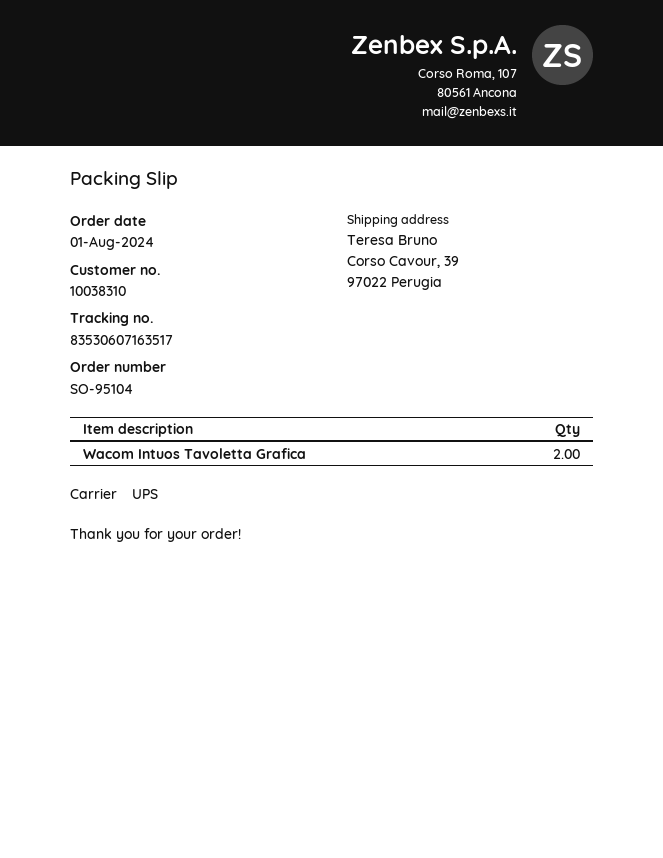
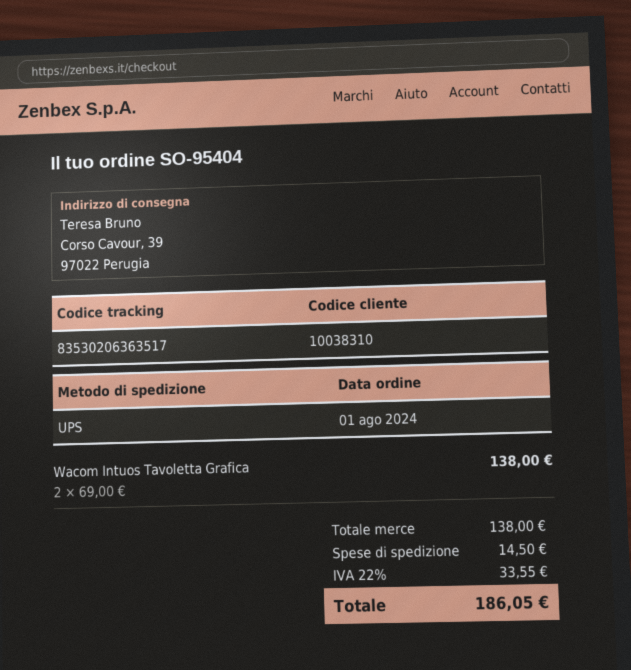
order number: SO-95104 -> SO-95404
tracking number: 83530607163517 -> 83530206363517

